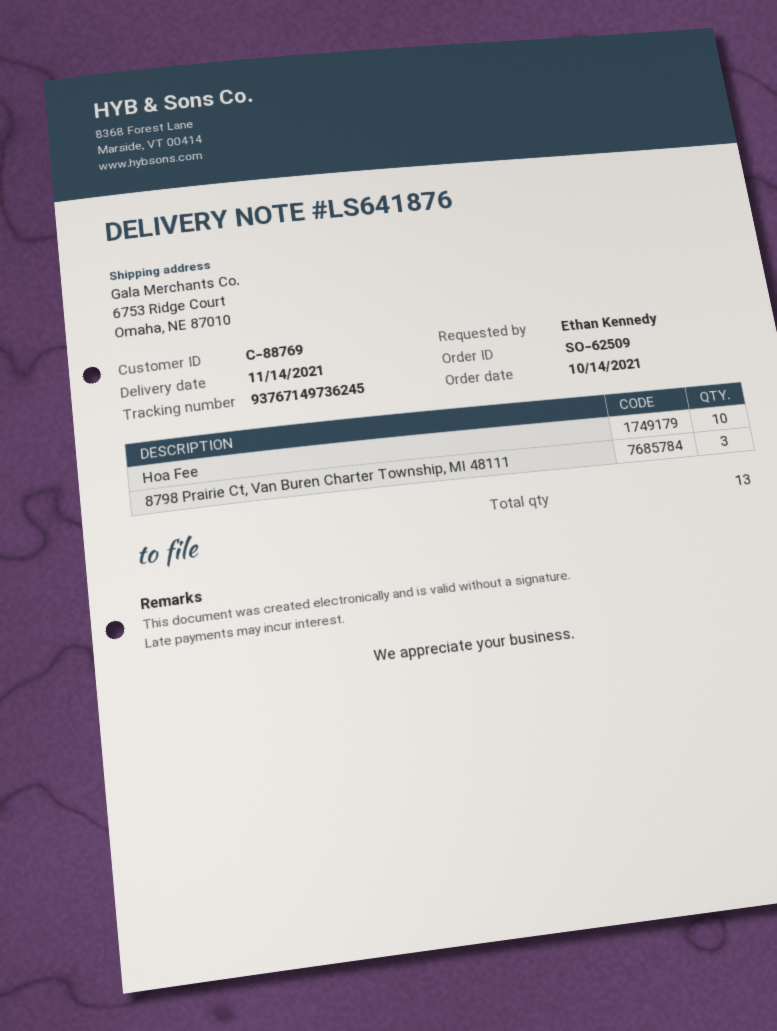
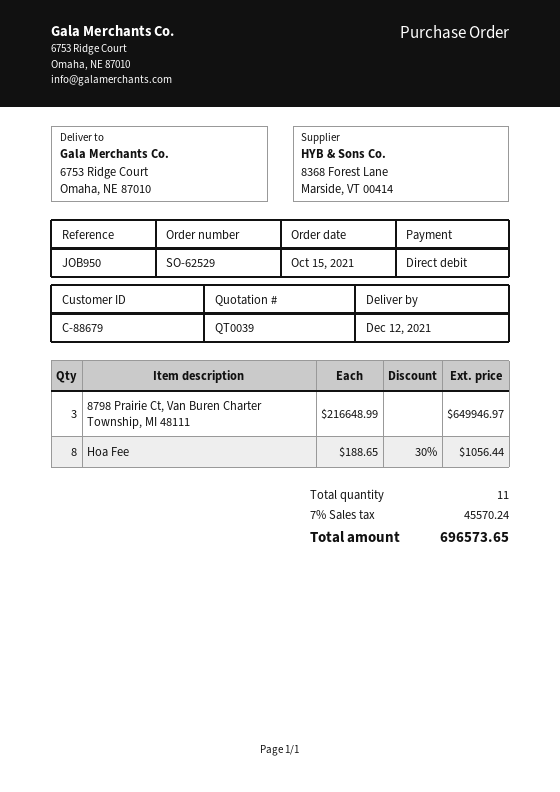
order number: SO-62509 -> SO-62529
order date: 2021-10-14 -> 2021-10-15
delivery date: 2021-11-14 -> 2021-12-12
customer number: C-88769 -> C-88679
Hoa Fee: 10 -> 8
total quantity: 13 -> 11

